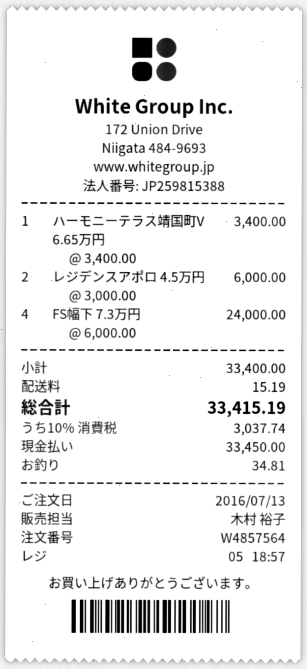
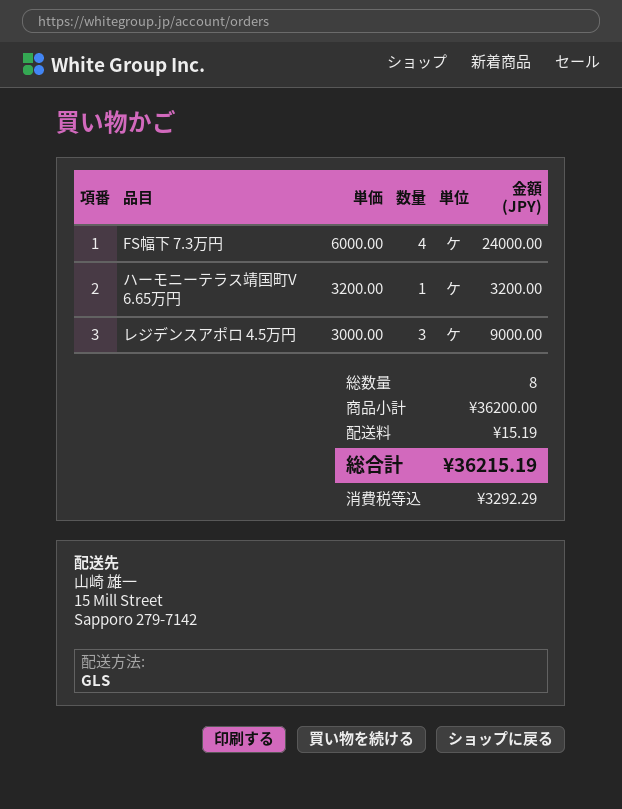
ハーモニーテラス靖国町V 6.65万円: 1 x 3400.00 = 3400.00 -> 1 x 3200.00 = 3200.00
レジデンスアポロ 4.5万円: 2 x 3000.00 = 6000.00 -> 3 x 3000.00 = 9000.00
subtotal: 33400.00 -> 36200.00
tax: 3037.74 -> 3292.29
total: 33415.19 -> 36215.19

